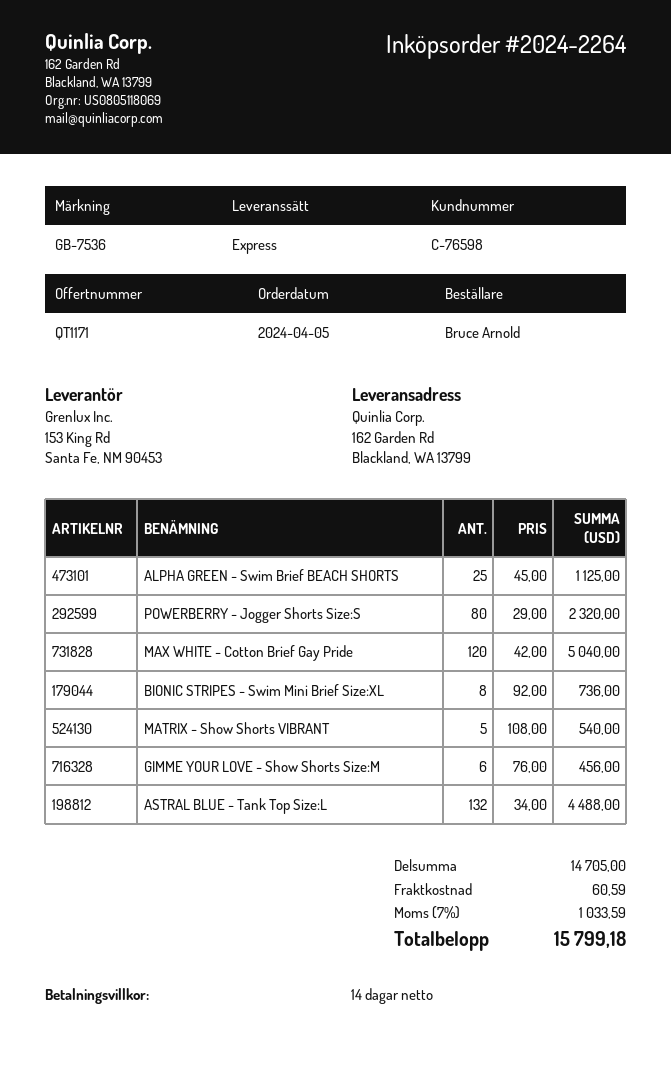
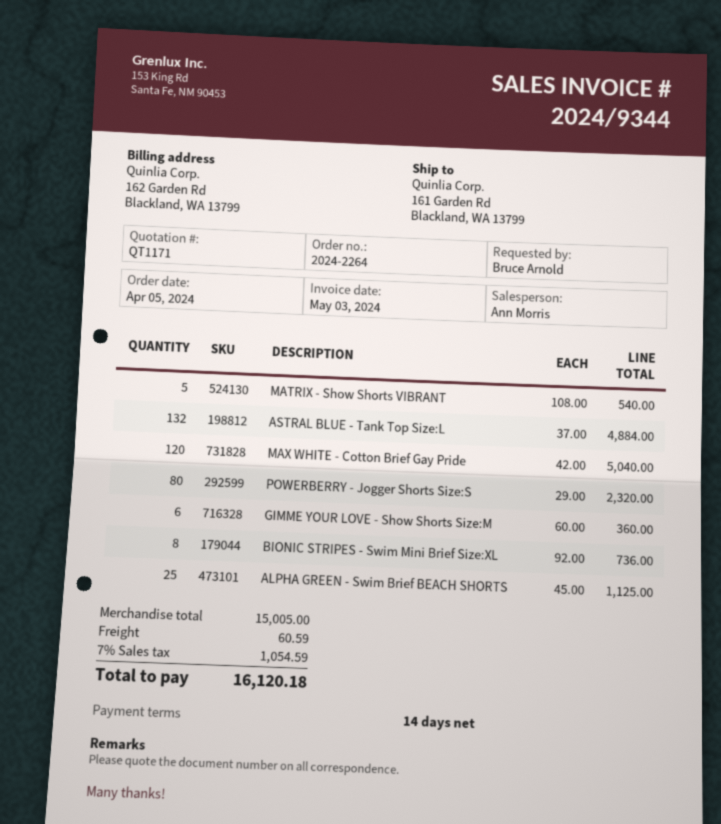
ship to: 162 Garden Rd, Blackland, WA 13799 -> 161 Garden Rd, Blackland, WA 13799
GIMME YOUR LOVE - Show Shorts Size:M: 6 x 76.00 = 456.00 -> 6 x 60.00 = 360.00
ASTRAL BLUE - Tank Top Size:L: 132 x 34.00 = 4488.00 -> 132 x 37.00 = 4884.00
subtotal: 14705.00 -> 15005.00
tax: 7% = 1033.59 -> 7% = 1054.59
total: 15799.18 -> 16120.18

